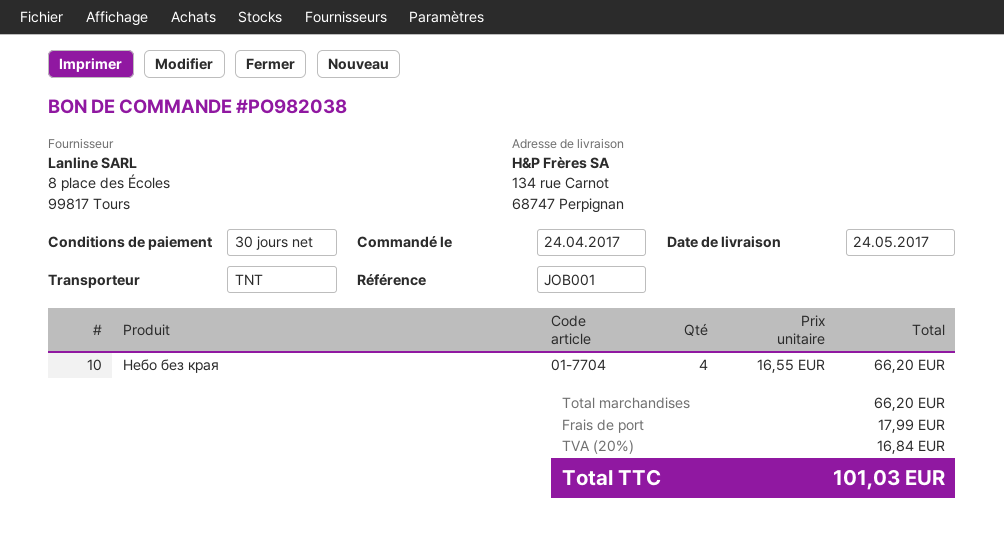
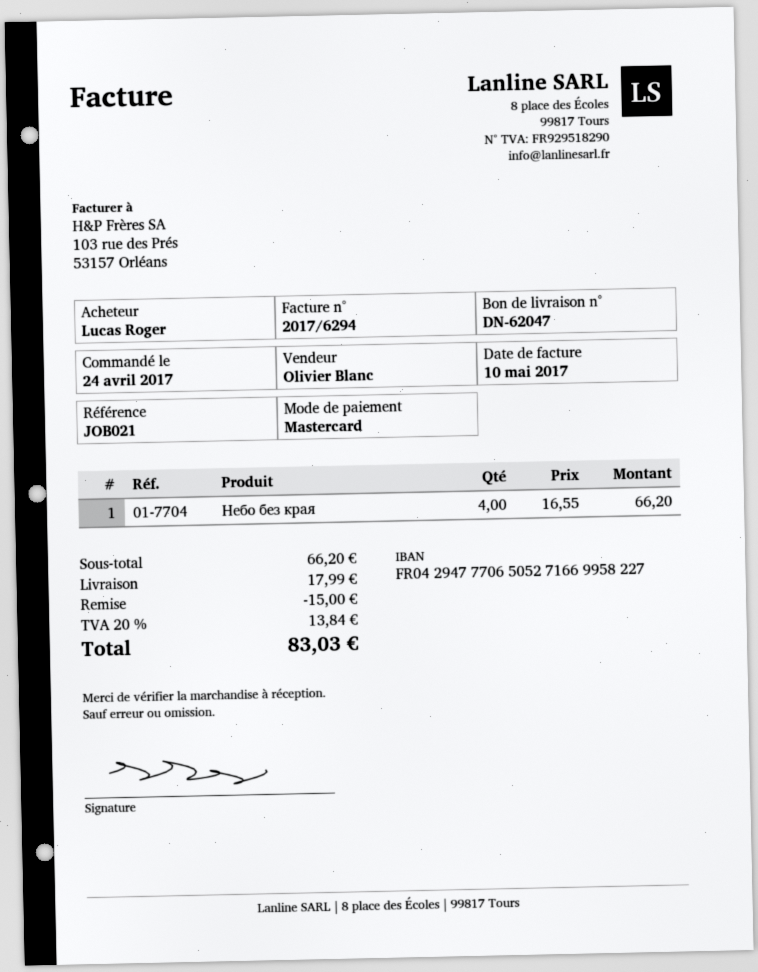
reference: JOB001 -> JOB021
discount: none -> 15.00
tax: 20% = 16.84 -> 20% = 13.84
total: 101.03 -> 83.03

